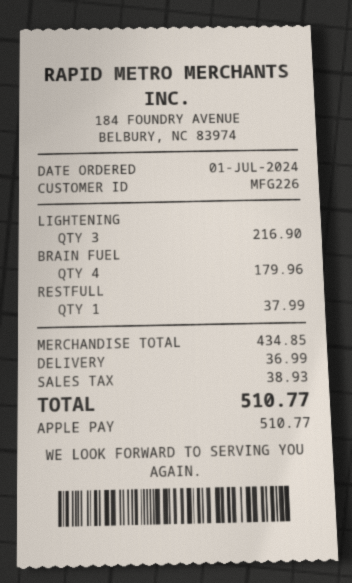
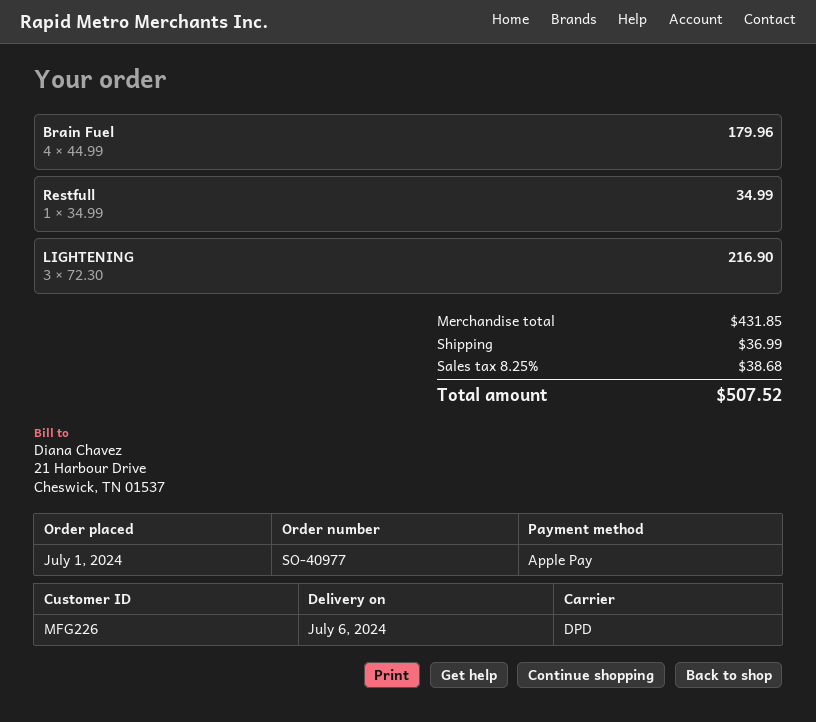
RESTFULL: 1 for 37.99 -> 1 for 34.99
subtotal: 434.85 -> 431.85
tax: 38.93 -> 38.68
total: 510.77 -> 507.52

